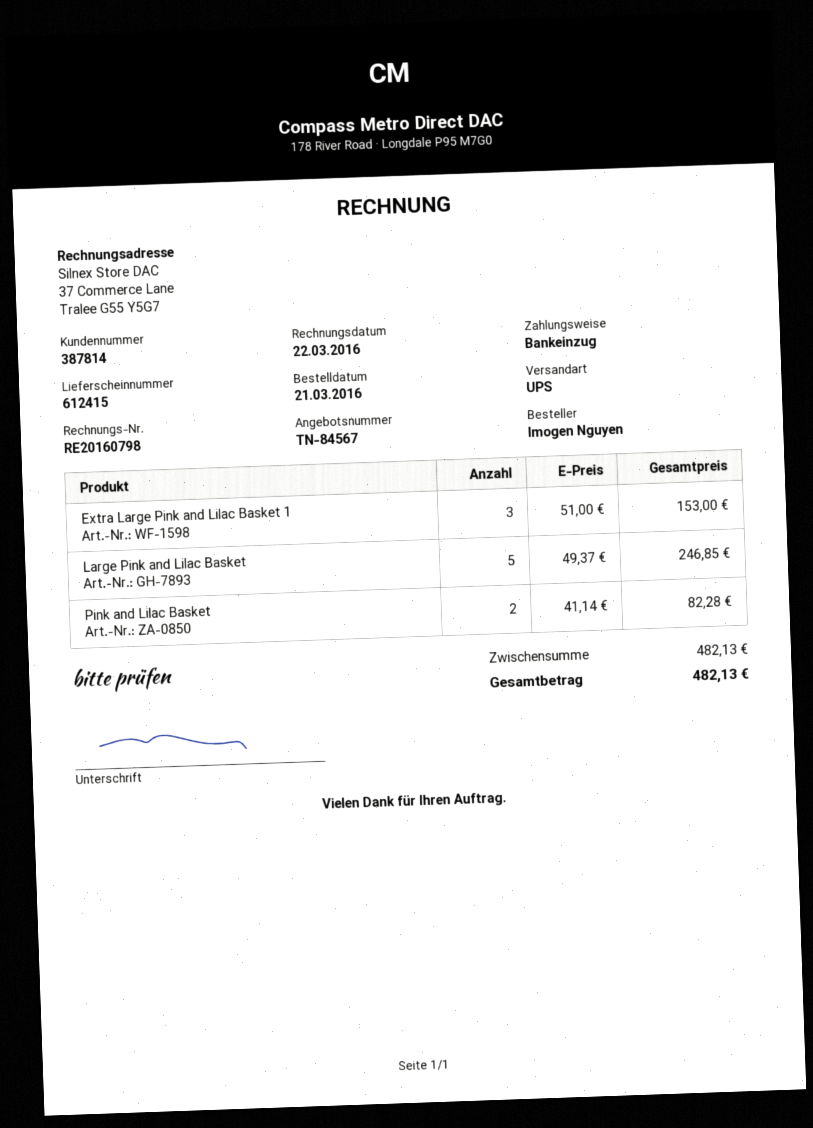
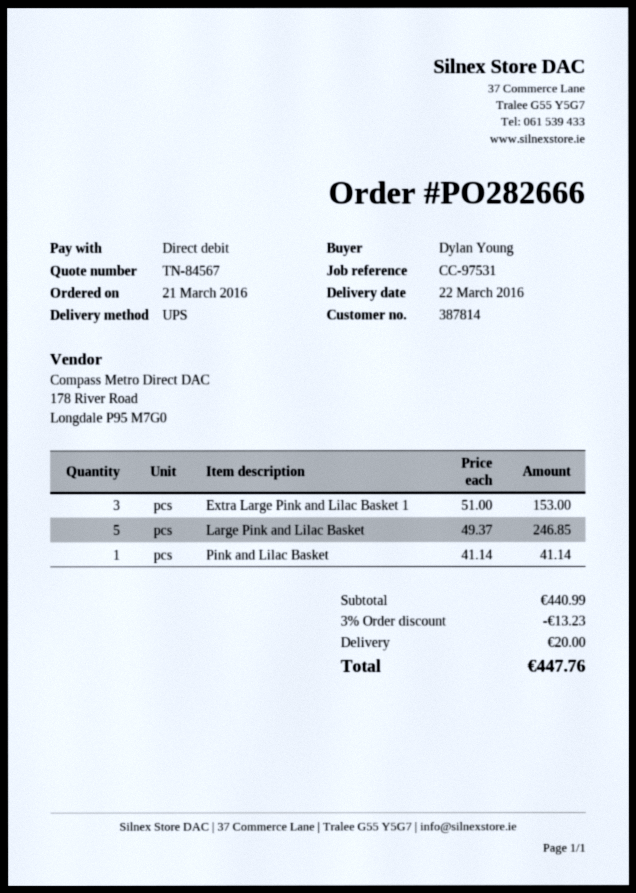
ordered by: Imogen Nguyen -> Dylan Young
Pink and Lilac Basket: 2 x 41.14 = 82.28 -> 1 x 41.14 = 41.14
subtotal: 482.13 -> 440.99
discount: none -> 3% = 13.23
shipping: none -> 20.00
total: 482.13 -> 447.76

